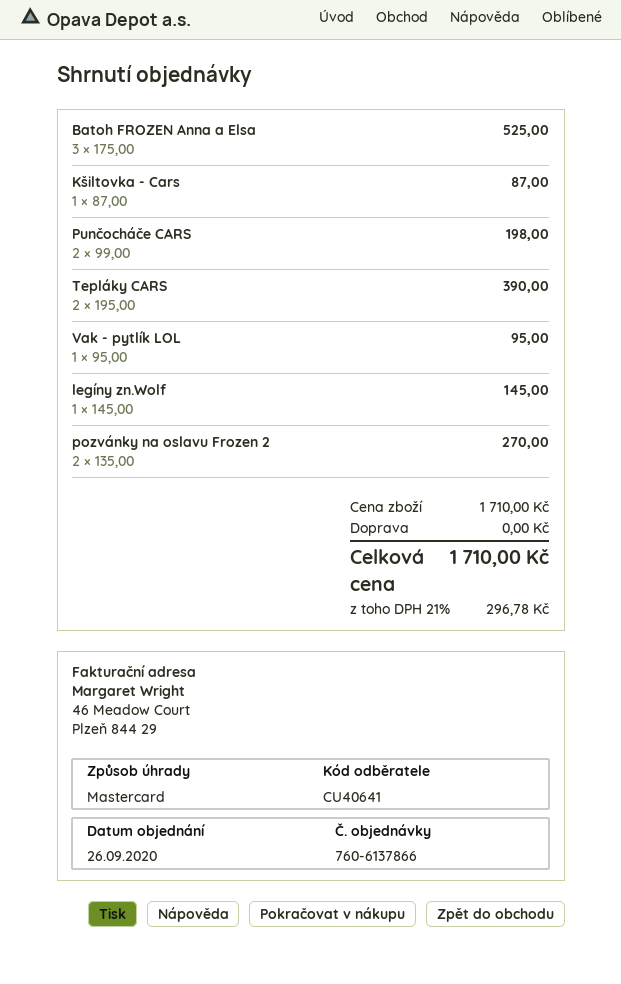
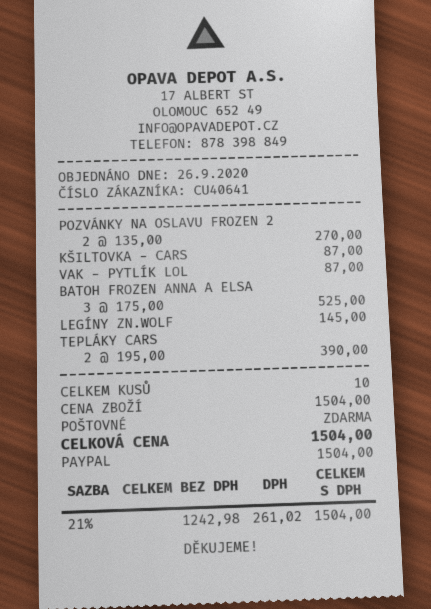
payment method: Mastercard -> PayPal
Punčocháče CARS: 2 x 99.00 = 198.00 -> none
Vak - pytlík LOL: 1 x 95.00 = 95.00 -> 1 x 87.00 = 87.00
subtotal: 1710.00 -> 1504.00
tax: 21% = 296.78 -> 21% = 261.02
total: 1710.00 -> 1504.00

